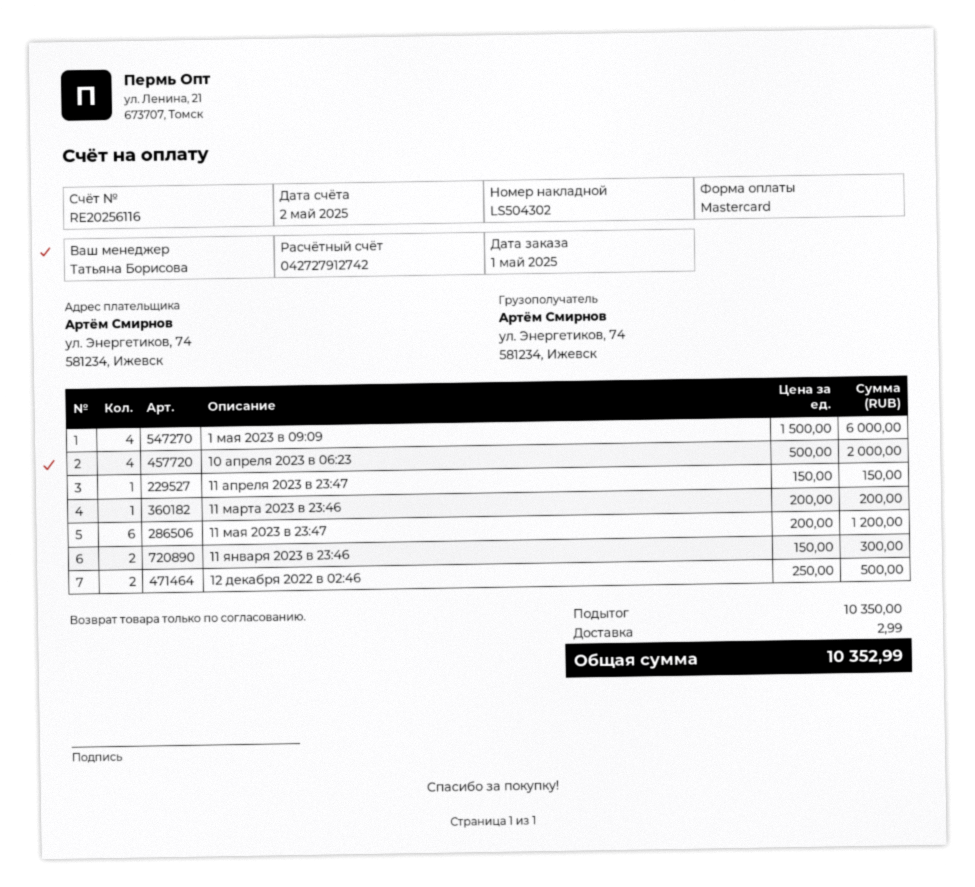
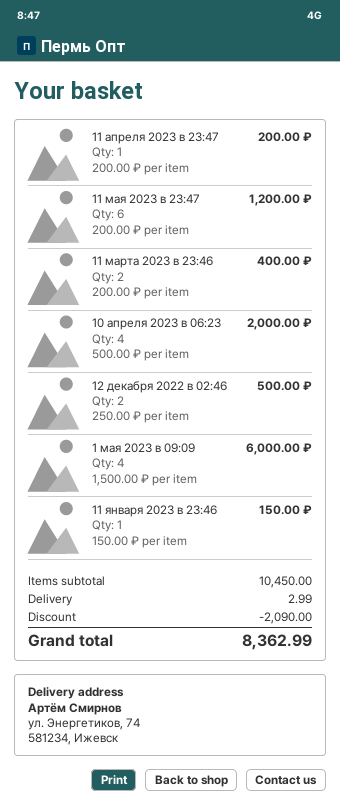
11 апреля 2023 в 23:47: 1 x 150.00 = 150.00 -> 1 x 200.00 = 200.00
11 марта 2023 в 23:46: 1 x 200.00 = 200.00 -> 2 x 200.00 = 400.00
11 января 2023 в 23:46: 2 x 150.00 = 300.00 -> 1 x 150.00 = 150.00
subtotal: 10350.00 -> 10450.00
discount: none -> 2090.00
total: 10352.99 -> 8362.99

